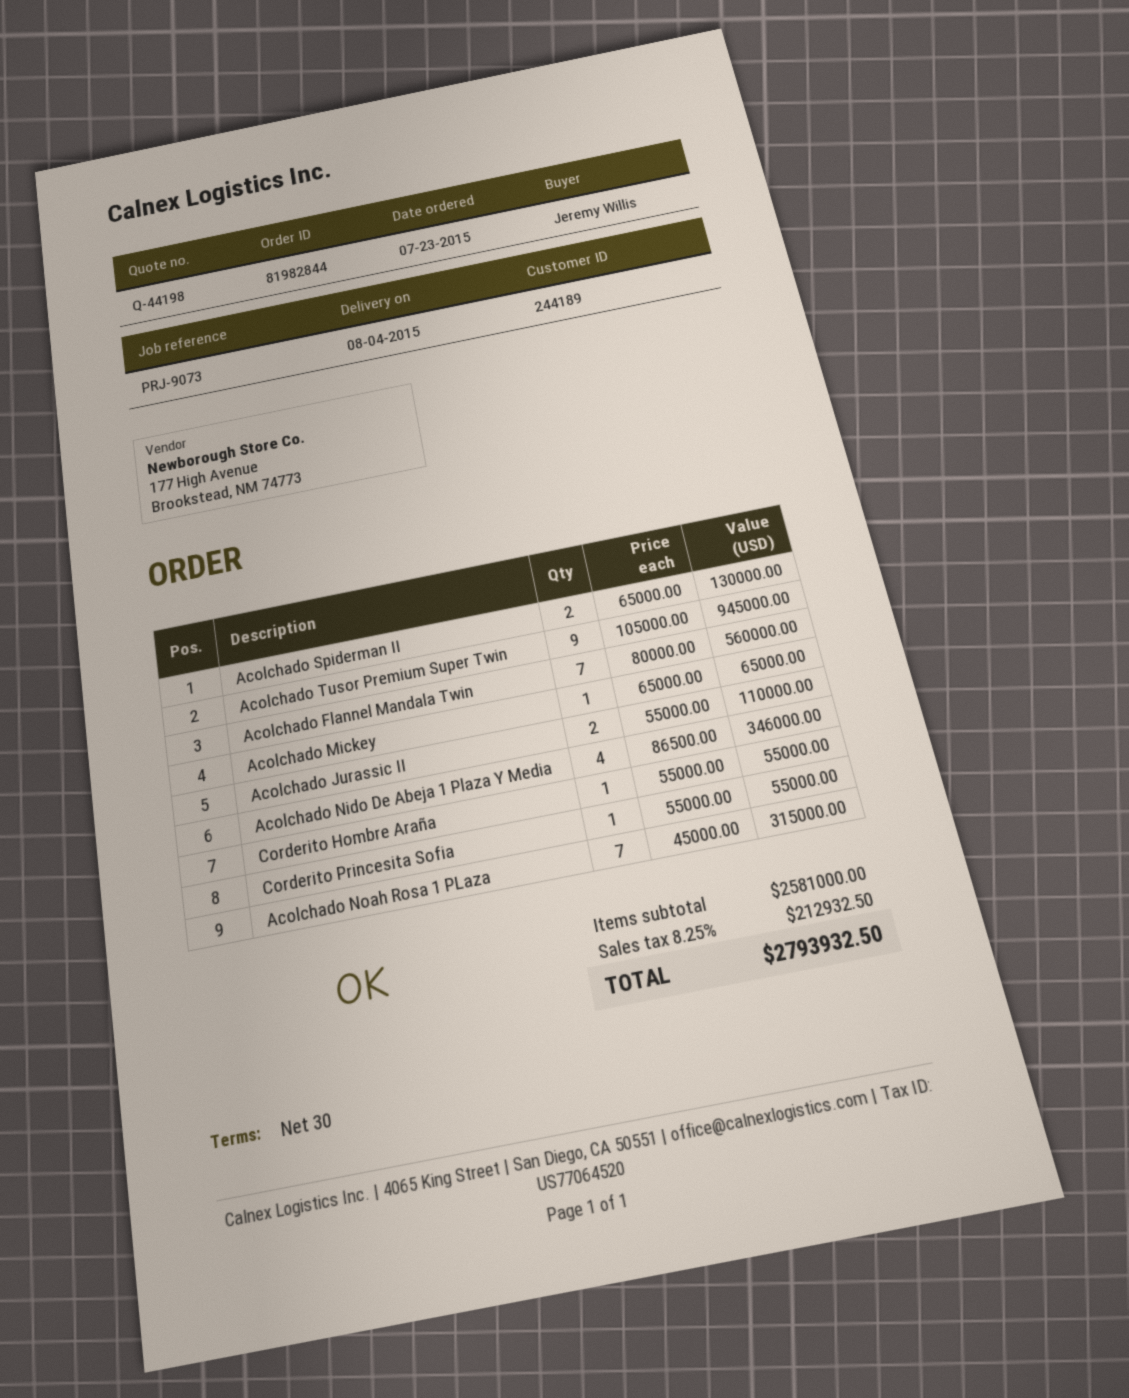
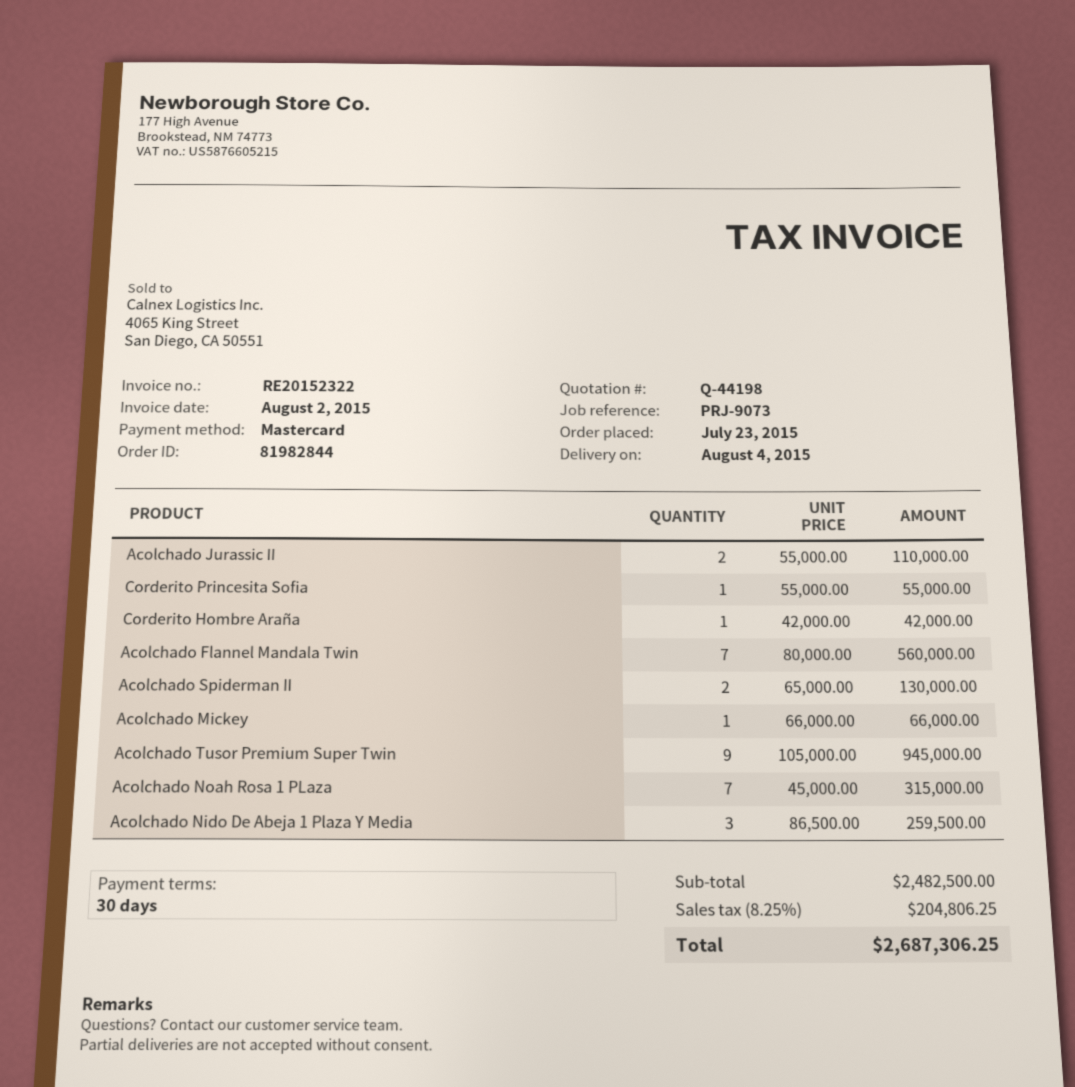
Acolchado Mickey: 1 x 65000.00 = 65000.00 -> 1 x 66000.00 = 66000.00
Acolchado Nido De Abeja 1 Plaza Y Media: 4 x 86500.00 = 346000.00 -> 3 x 86500.00 = 259500.00
Corderito Hombre Araña: 1 x 55000.00 = 55000.00 -> 1 x 42000.00 = 42000.00
subtotal: 2581000.00 -> 2482500.00
tax: 8.25% = 212932.50 -> 8.25% = 204806.25
total: 2793932.50 -> 2687306.25

